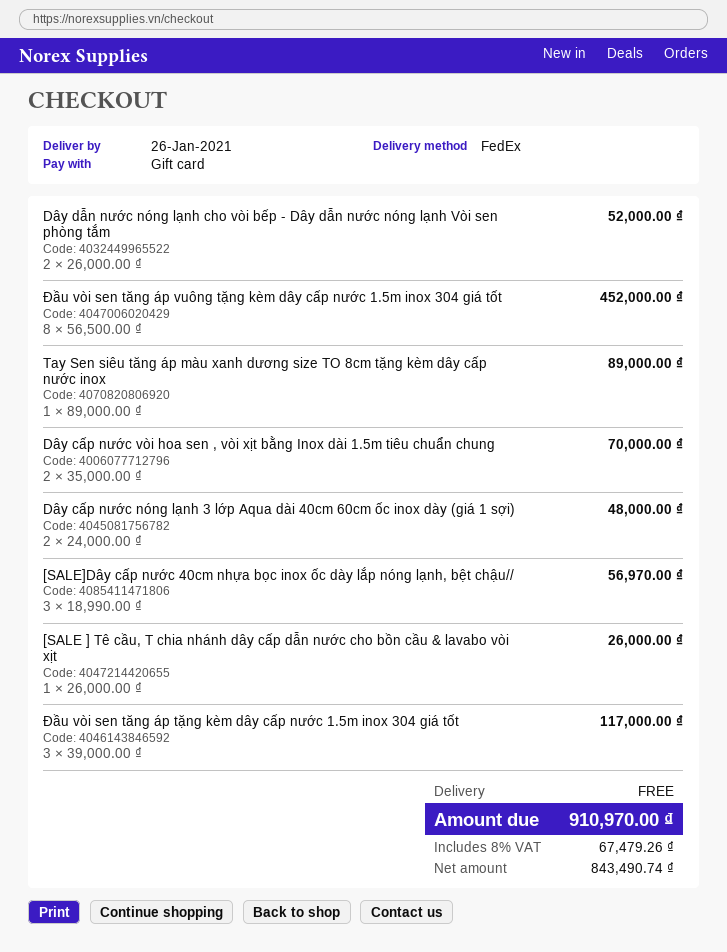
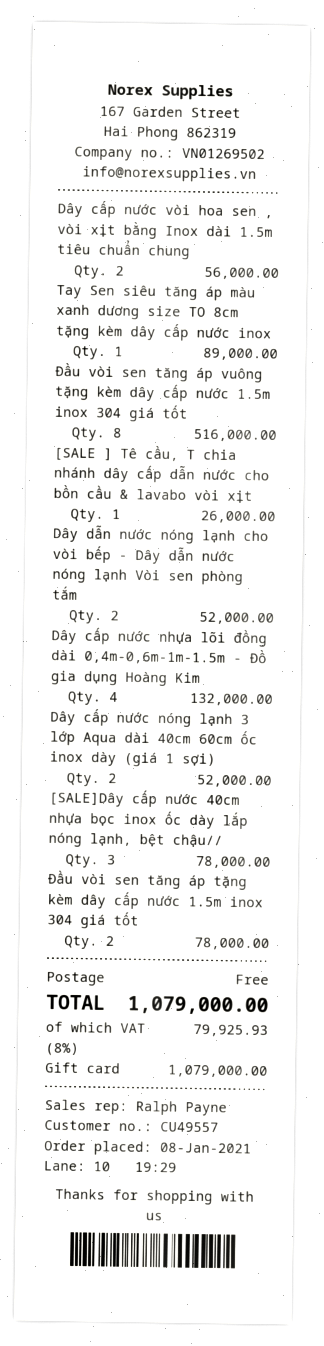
Đầu vòi sen tăng áp vuông tặng kèm dây cấp nước 1.5m inox 304 giá tốt: 8 for 452000.00 -> 8 for 516000.00
Dây cấp nước vòi hoa sen , vòi xịt bằng Inox dài 1.5m tiêu chuẩn chung: 2 for 70000.00 -> 2 for 56000.00
Dây cấp nước nóng lạnh 3 lớp Aqua dài 40cm 60cm ốc inox dày (giá 1 sợi): 2 for 48000.00 -> 2 for 52000.00
[SALE]Dây cấp nước 40cm nhựa bọc inox ốc dày lắp nóng lạnh, bệt chậu//: 3 for 56970.00 -> 3 for 78000.00
Đầu vòi sen tăng áp tặng kèm dây cấp nước 1.5m inox 304 giá tốt: 3 for 117000.00 -> 2 for 78000.00
Dây cấp nước nhựa lõi đồng dài 0,4m-0,6m-1m-1.5m - Đồ gia dụng Hoàng Kim: none -> 4 for 132000.00
tax: 8% = 67479.26 -> 8% = 79925.93
total: 910970.00 -> 1079000.00

